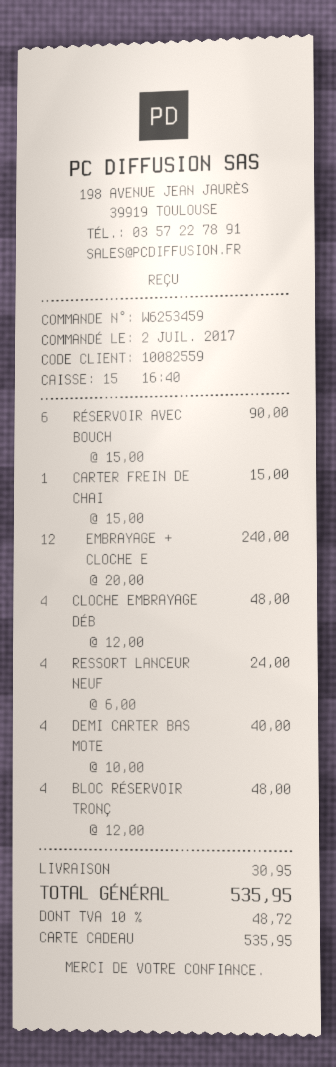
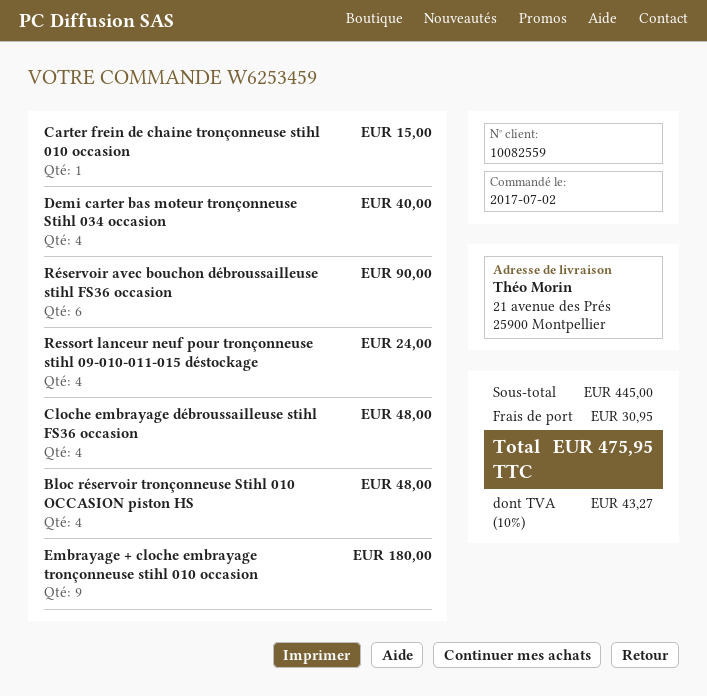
EMBRAYAGE + CLOCHE E: 12 for 240.00 -> 9 for 180.00
tax: 10% = 48.72 -> 10% = 43.27
total: 535.95 -> 475.95

